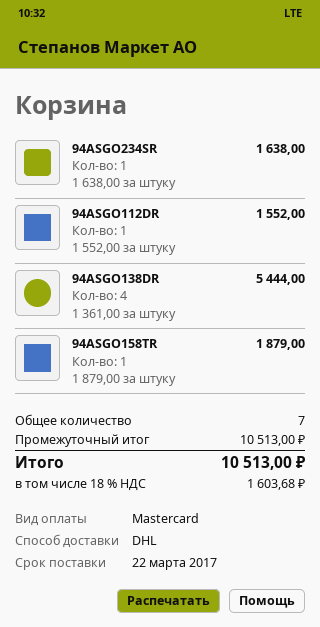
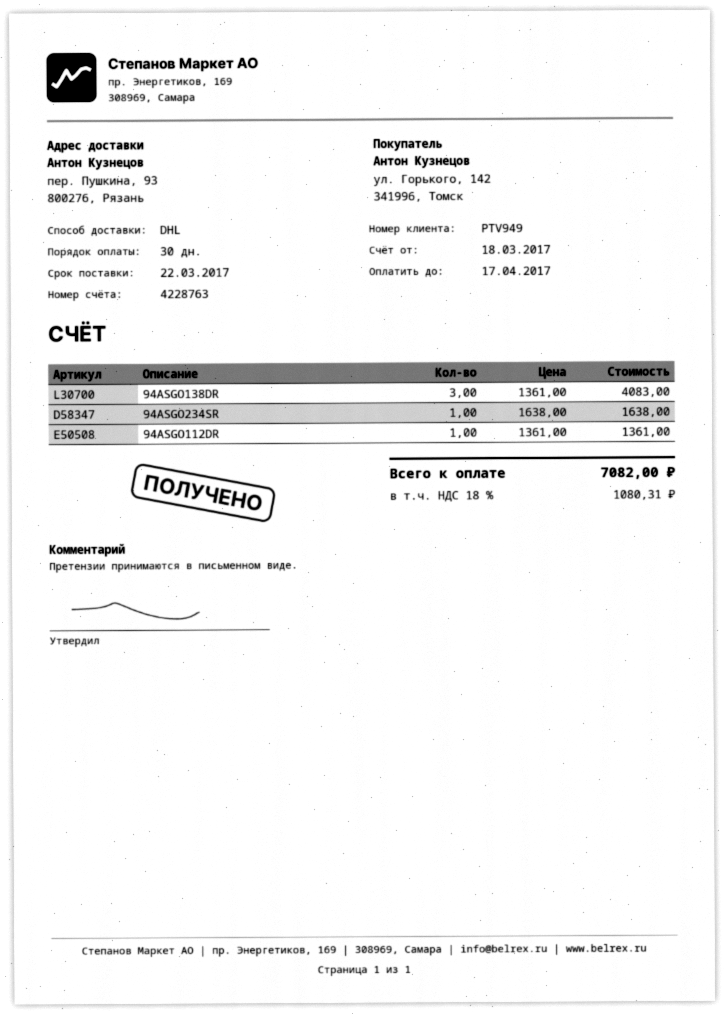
94ASGO112DR: 1 x 1552.00 = 1552.00 -> 1 x 1361.00 = 1361.00
94ASGO138DR: 4 x 1361.00 = 5444.00 -> 3 x 1361.00 = 4083.00
94ASGO158TR: 1 x 1879.00 = 1879.00 -> none
tax: 18% = 1603.68 -> 18% = 1080.31
total: 10513.00 -> 7082.00

